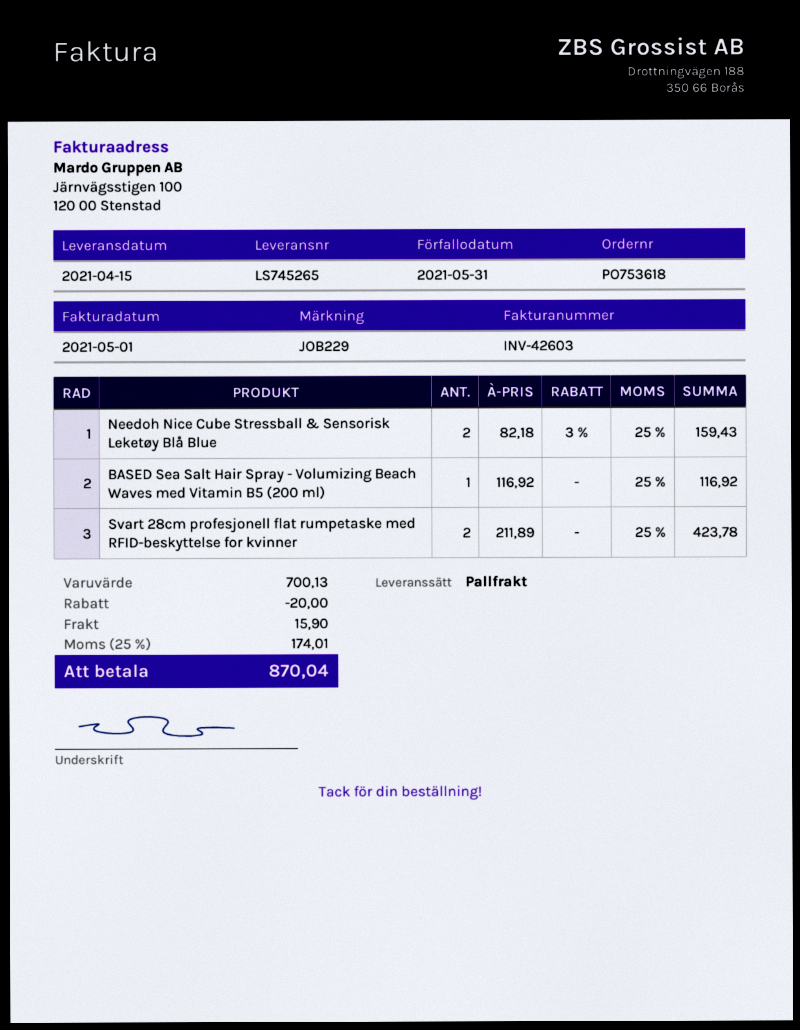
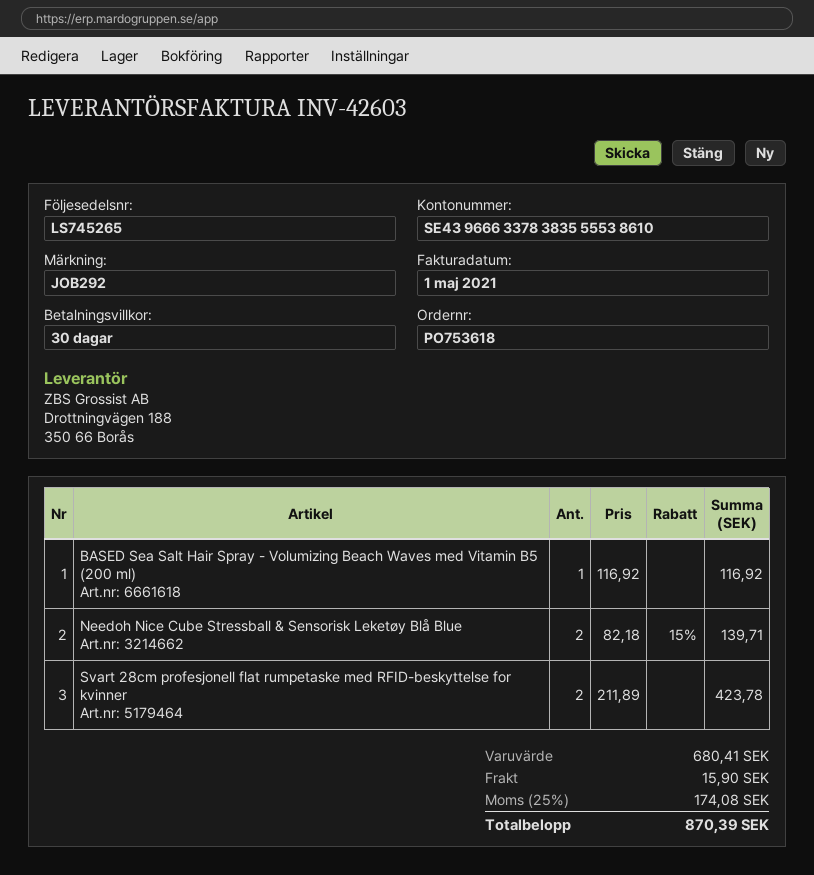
reference: JOB229 -> JOB292
Needoh Nice Cube Stressball & Sensorisk Leketøy Blå Blue: 2 x 82.18 - 3% = 159.43 -> 2 x 82.18 - 15% = 139.71
subtotal: 700.13 -> 680.41
discount: 20.00 -> none
tax: 25% = 174.01 -> 25% = 174.08
total: 870.04 -> 870.39

